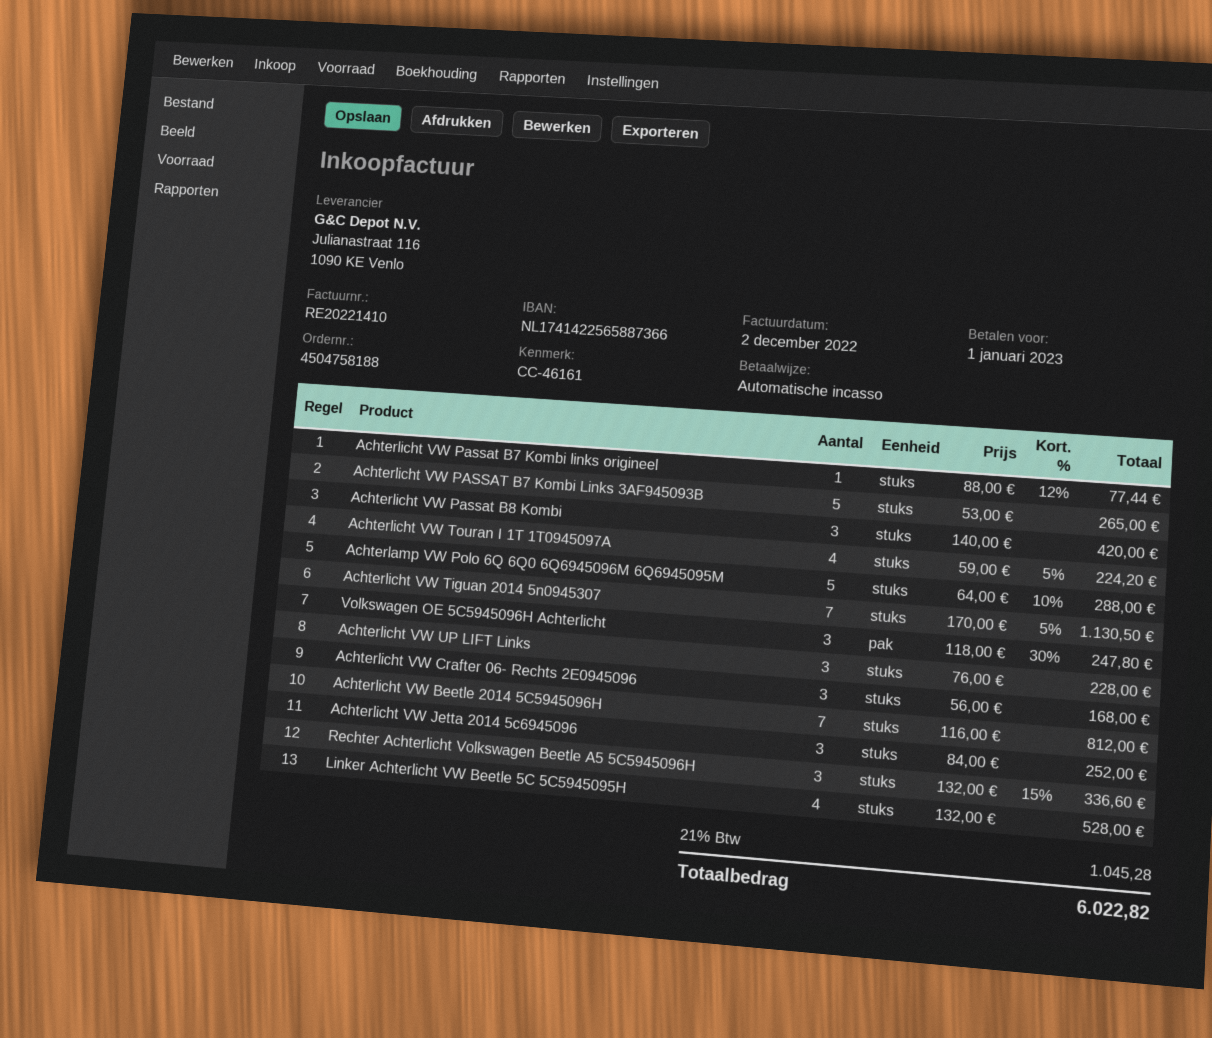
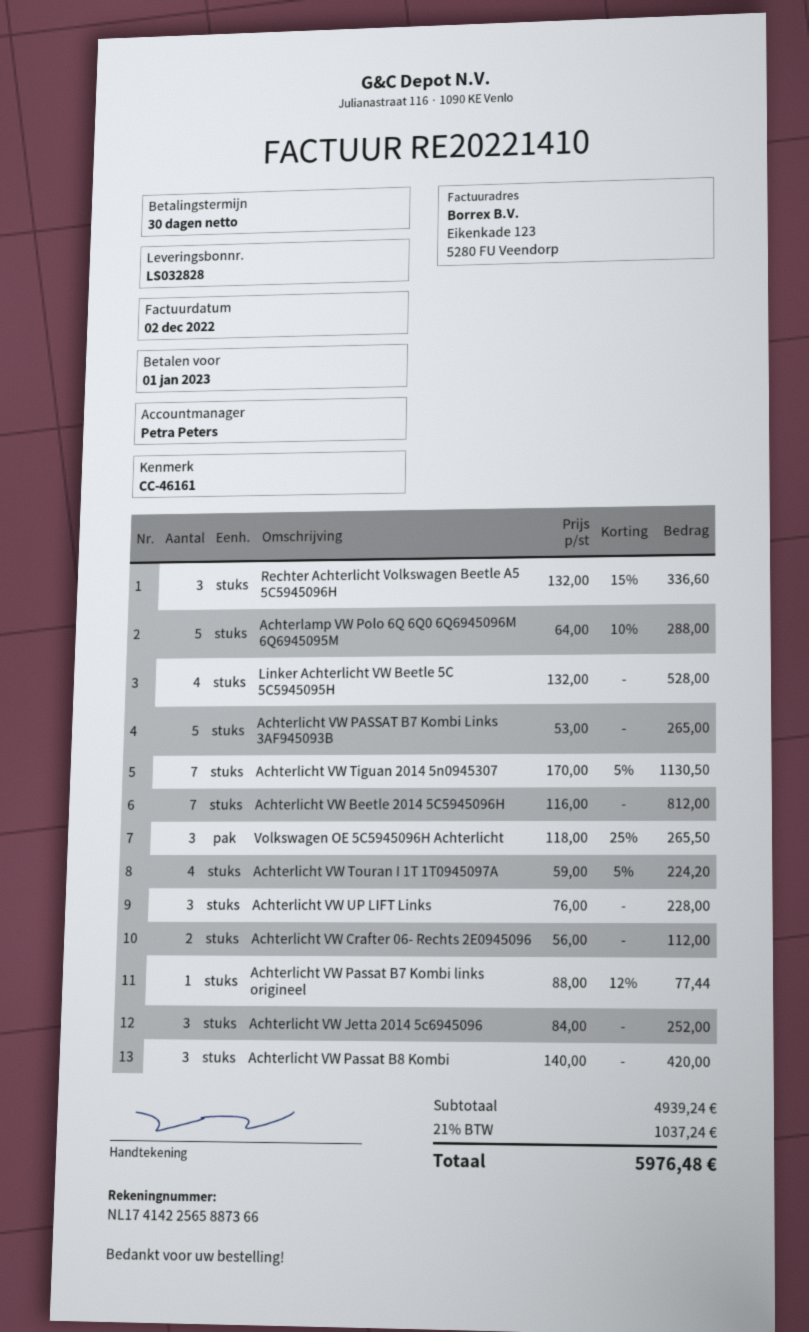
Volkswagen OE 5C5945096H Achterlicht: 3 x 118.00 - 30% = 247.80 -> 3 x 118.00 - 25% = 265.50
Achterlicht VW Crafter 06- Rechts 2E0945096: 3 x 56.00 = 168.00 -> 2 x 56.00 = 112.00
tax: 21% = 1045.28 -> 21% = 1037.24
total: 6022.82 -> 5976.48

